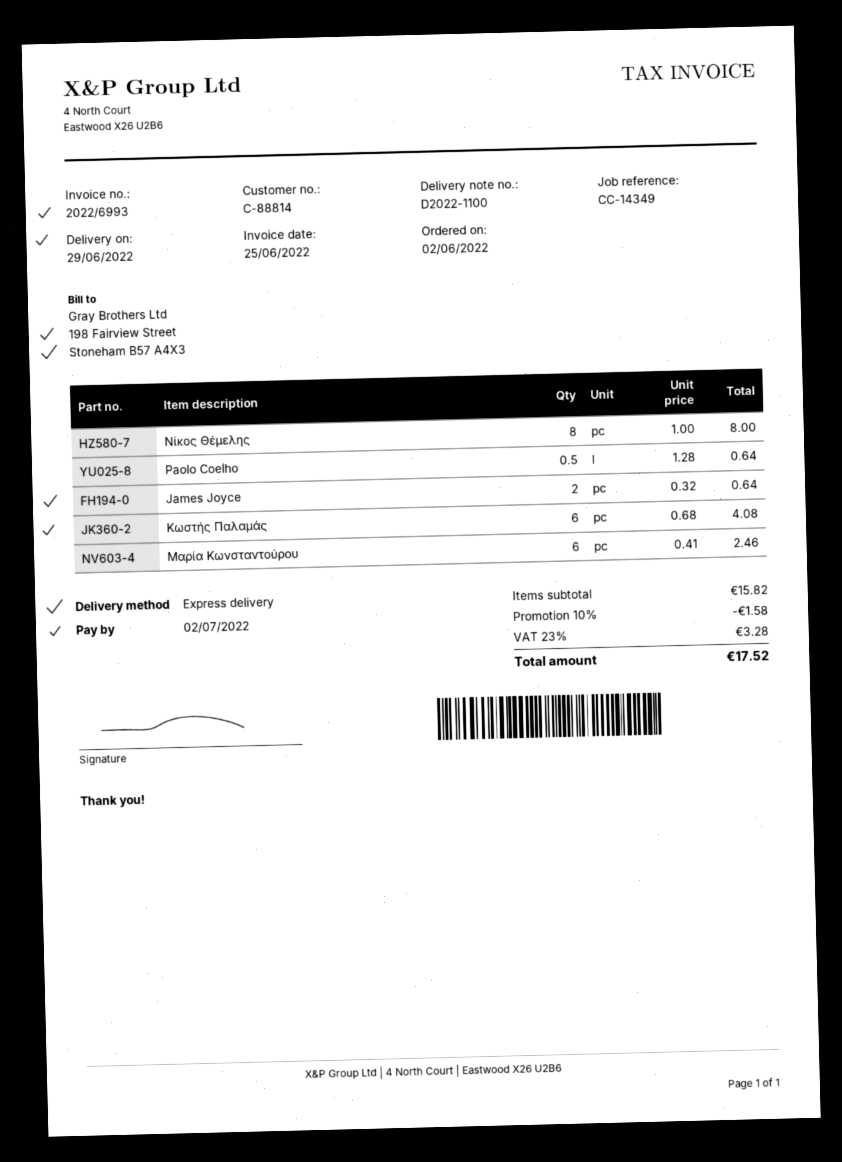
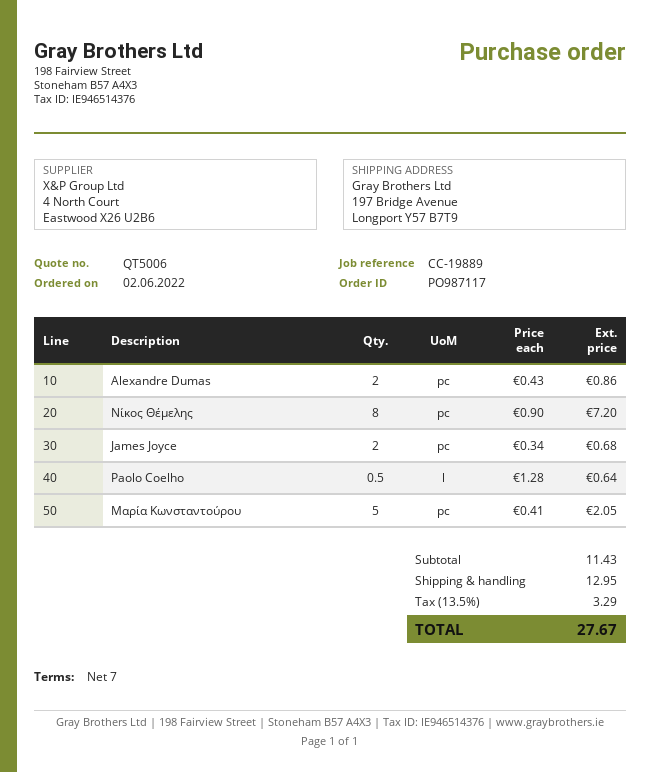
reference: CC-14349 -> CC-19889
Νίκος Θέμελης: 8 x 1.00 = 8.00 -> 8 x 0.90 = 7.20
James Joyce: 2 x 0.32 = 0.64 -> 2 x 0.34 = 0.68
Κωστής Παλαμάς: 6 x 0.68 = 4.08 -> none
Μαρία Κωνσταντούρου: 6 x 0.41 = 2.46 -> 5 x 0.41 = 2.05
Alexandre Dumas: none -> 2 x 0.43 = 0.86
subtotal: 15.82 -> 11.43
discount: 10% = 1.58 -> none
shipping: none -> 12.95
tax: 23% = 3.28 -> 13.5% = 3.29
total: 17.52 -> 27.67

